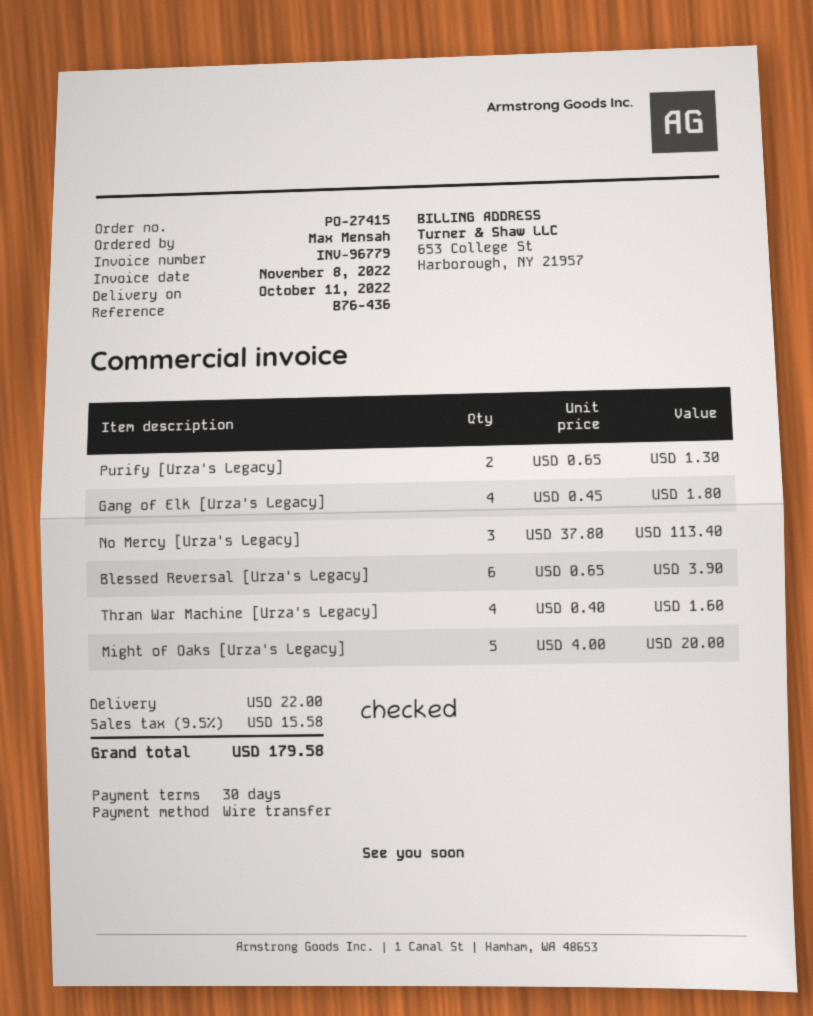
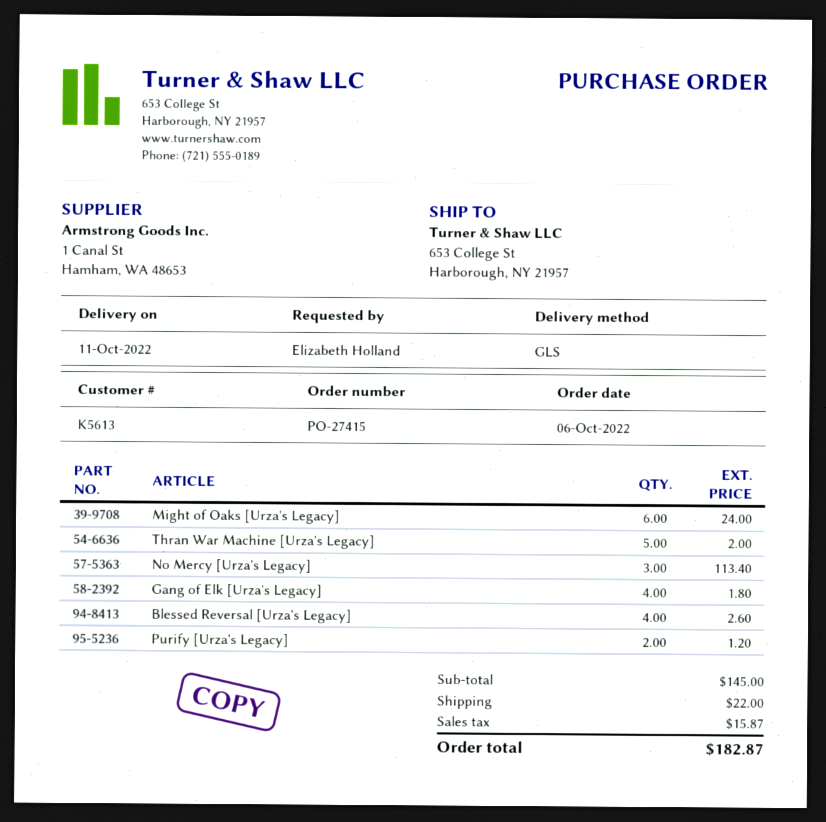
ordered by: Max Mensah -> Elizabeth Holland
Purify [Urza's Legacy]: 2 for 1.30 -> 2 for 1.20
Blessed Reversal [Urza's Legacy]: 6 for 3.90 -> 4 for 2.60
Thran War Machine [Urza's Legacy]: 4 for 1.60 -> 5 for 2.00
Might of Oaks [Urza's Legacy]: 5 for 20.00 -> 6 for 24.00
tax: 15.58 -> 15.87
total: 179.58 -> 182.87

